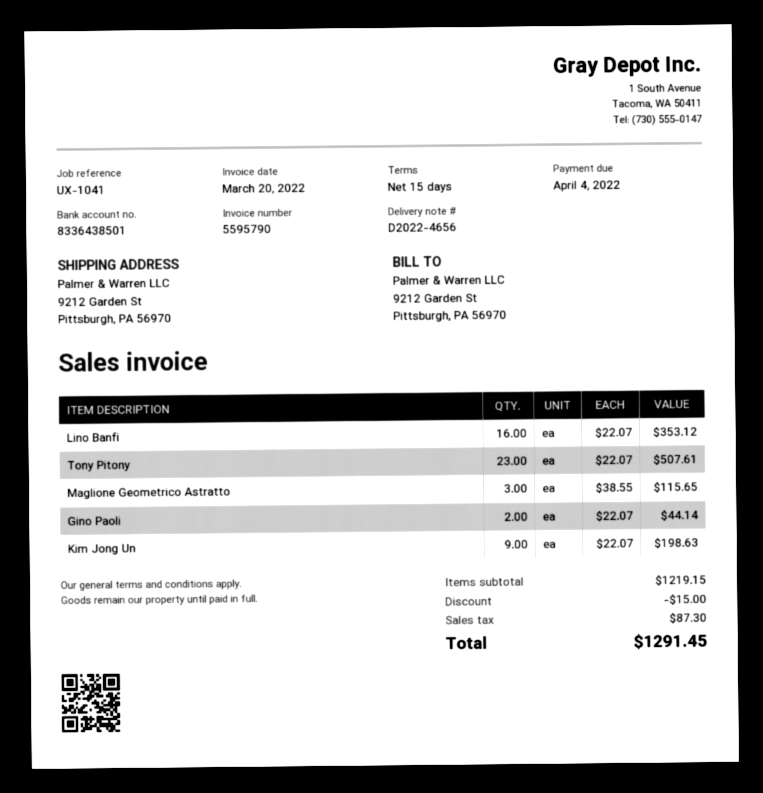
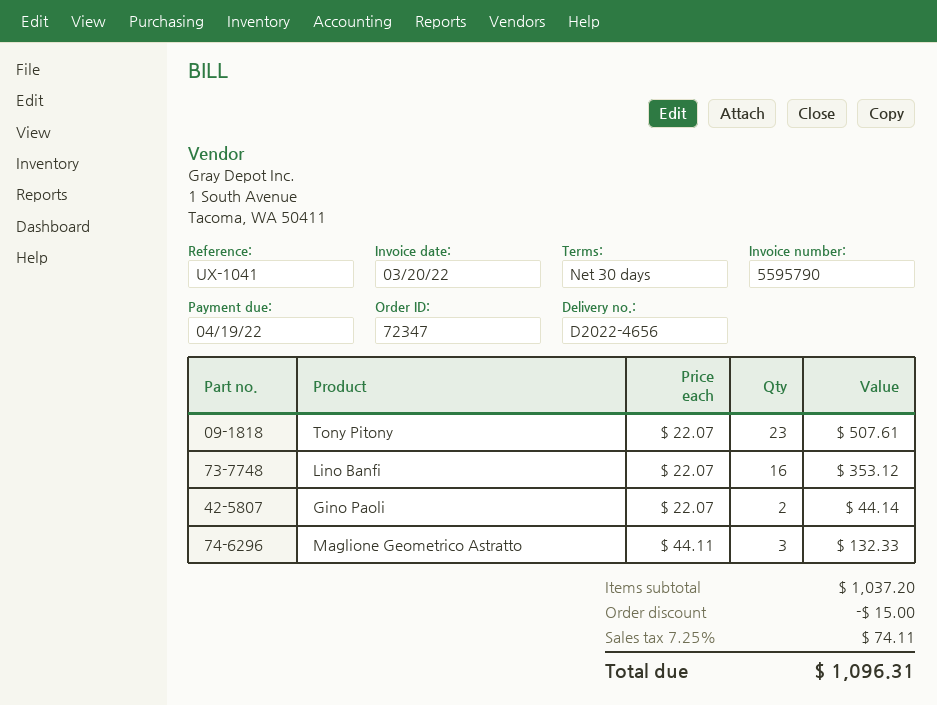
payment terms: 15 days -> 30 days
due date: 2022-04-04 -> 2022-04-19
Maglione Geometrico Astratto: 3 x 38.55 = 115.65 -> 3 x 44.11 = 132.33
Kim Jong Un: 9 x 22.07 = 198.63 -> none
subtotal: 1219.15 -> 1037.20
tax: 87.30 -> 74.11
total: 1291.45 -> 1096.31

